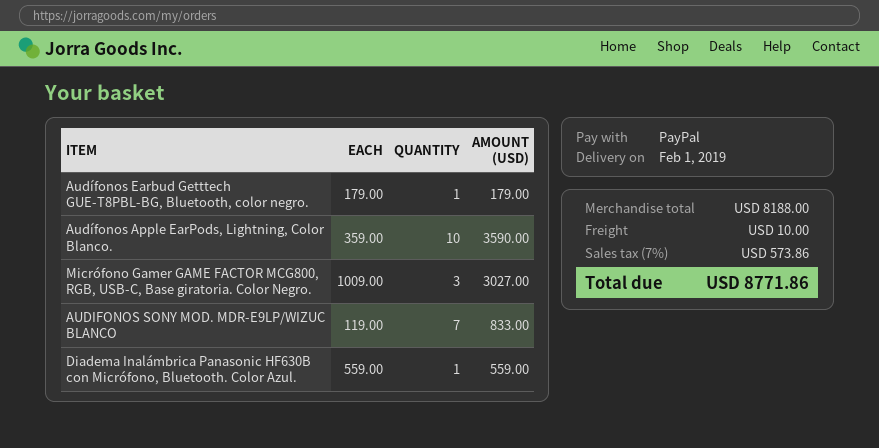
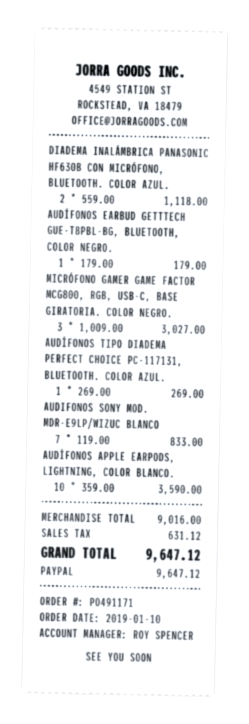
Diadema Inalámbrica Panasonic HF630B con Micrófono, Bluetooth. Color Azul.: 1 x 559.00 = 559.00 -> 2 x 559.00 = 1118.00
AUDÍFONOS TIPO DIADEMA PERFECT CHOICE PC-117131, BLUETOOTH. COLOR AZUL.: none -> 1 x 269.00 = 269.00
subtotal: 8188.00 -> 9016.00
shipping: 10.00 -> none
tax: 573.86 -> 631.12
total: 8771.86 -> 9647.12

